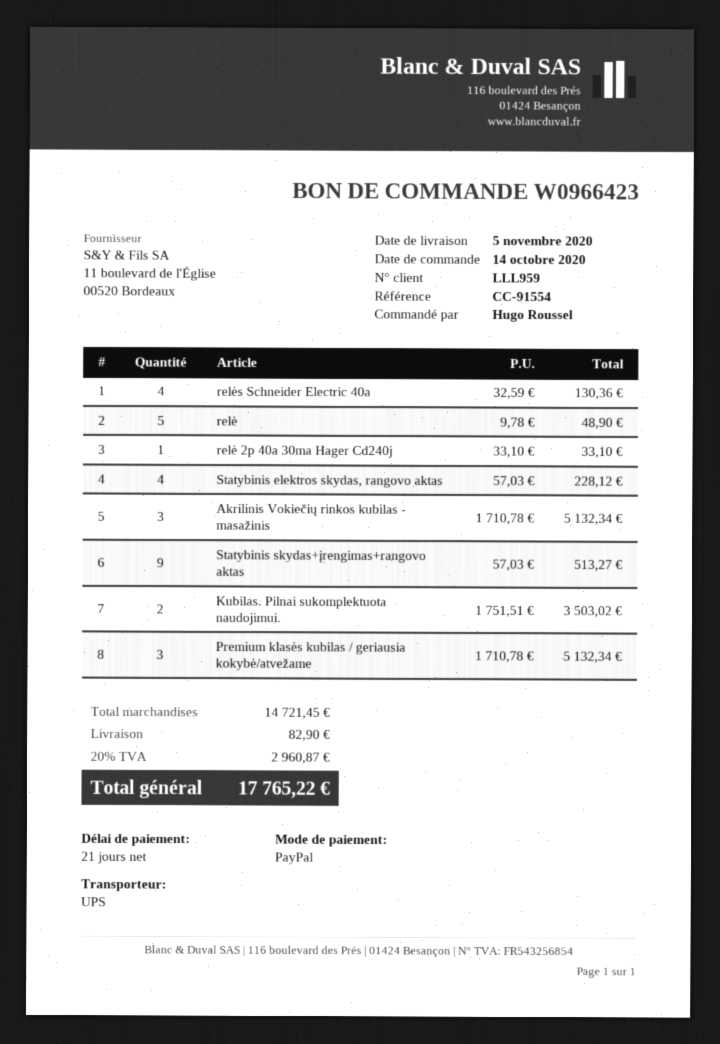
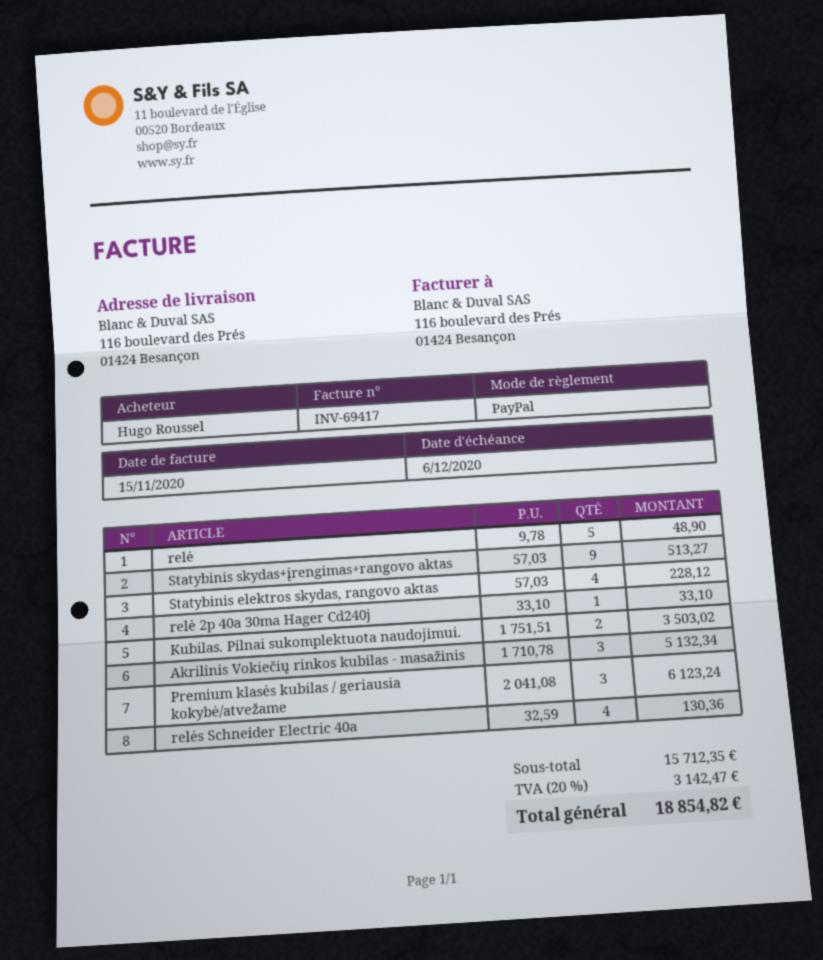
Premium klasės kubilas / geriausia kokybė/atvežame: 3 x 1710.78 = 5132.34 -> 3 x 2041.08 = 6123.24
subtotal: 14721.45 -> 15712.35
shipping: 82.90 -> none
tax: 20% = 2960.87 -> 20% = 3142.47
total: 17765.22 -> 18854.82

